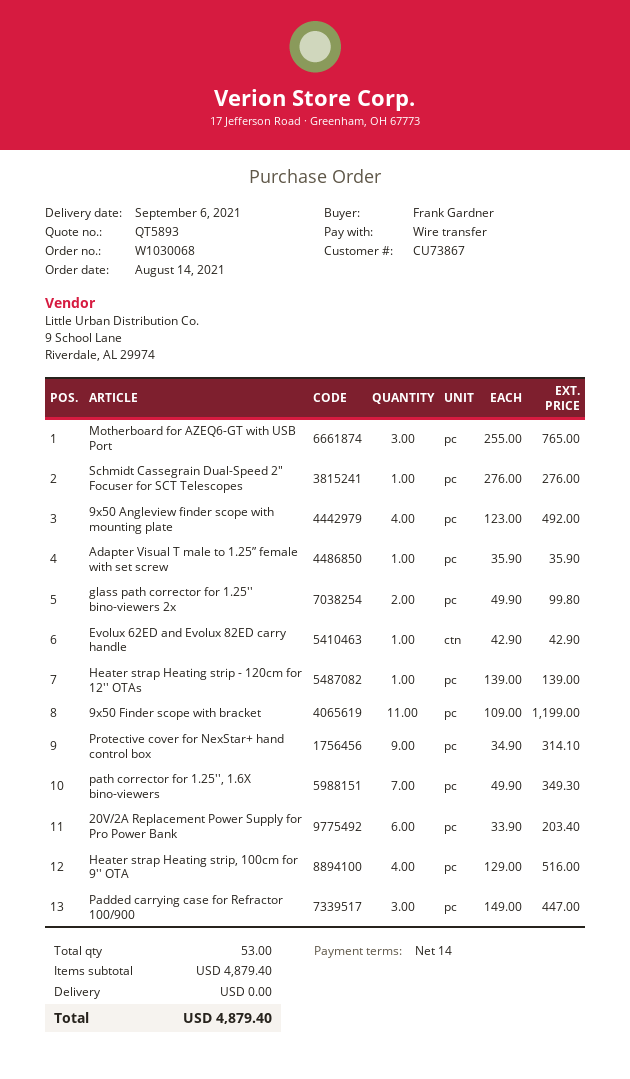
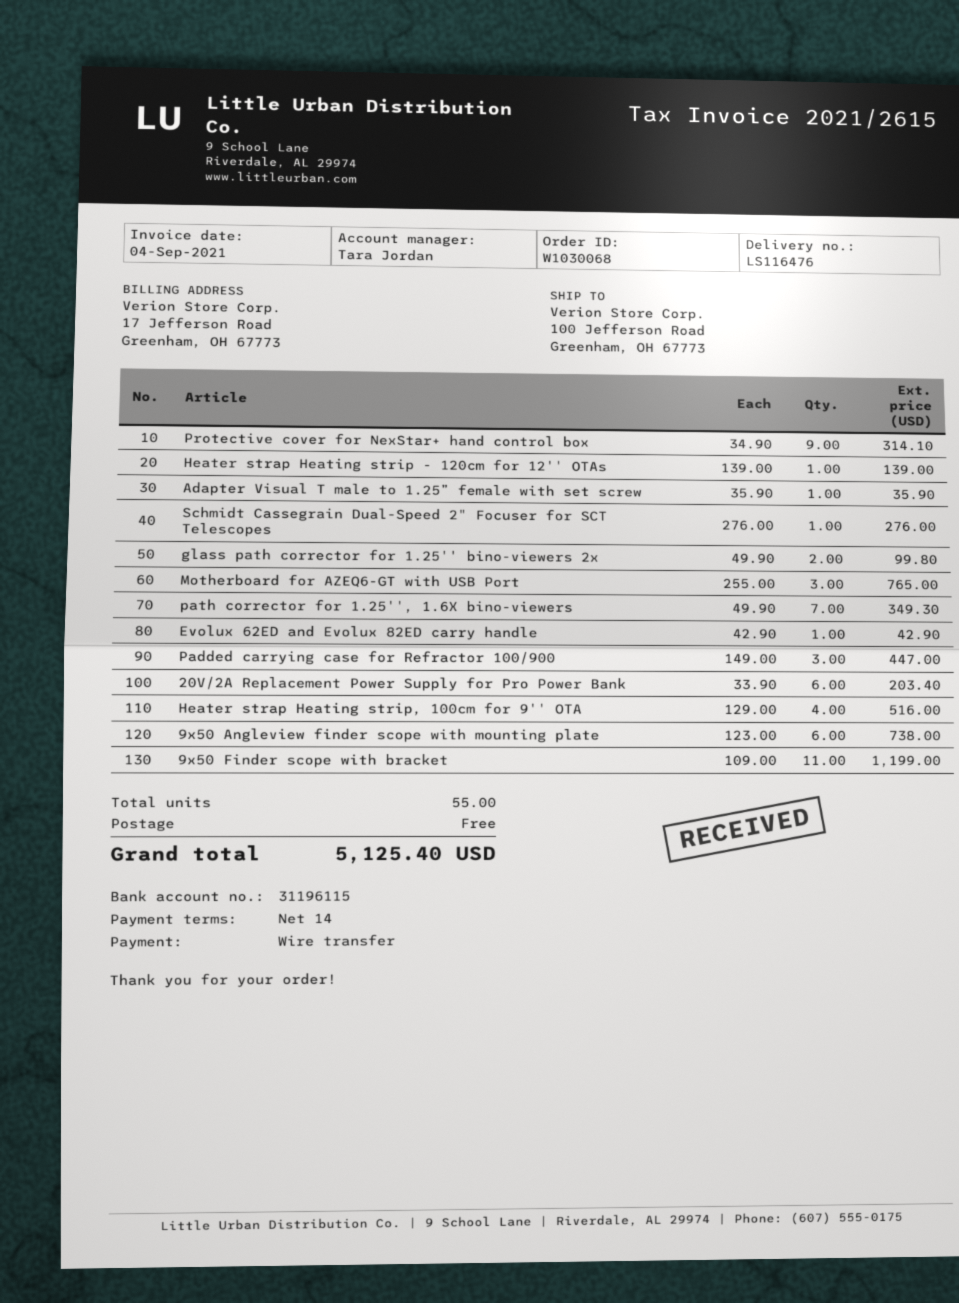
9x50 Angleview finder scope with mounting plate: 4 x 123.00 = 492.00 -> 6 x 123.00 = 738.00
total quantity: 53 -> 55
total: 4879.40 -> 5125.40

